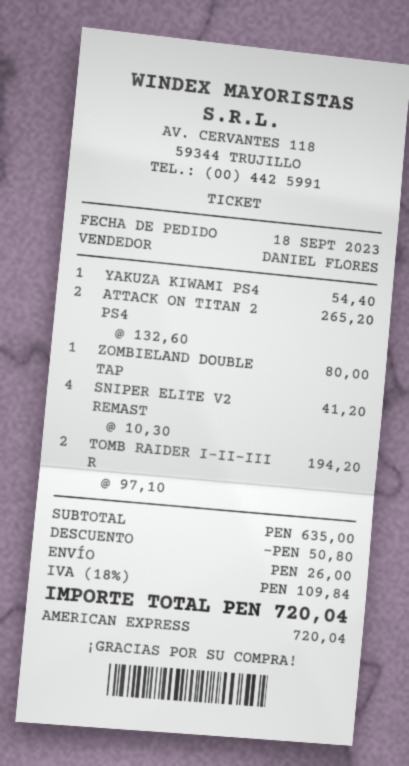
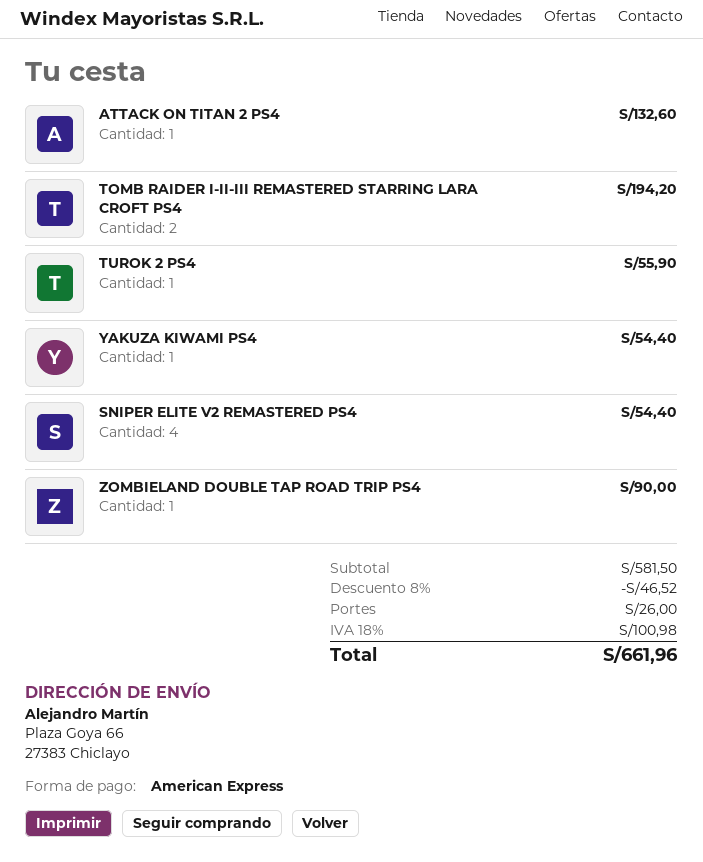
ATTACK ON TITAN 2 PS4: 2 for 265.20 -> 1 for 132.60
ZOMBIELAND DOUBLE TAP: 1 for 80.00 -> 1 for 90.00
SNIPER ELITE V2 REMAST: 4 for 41.20 -> 4 for 54.40
TUROK 2 PS4: none -> 1 for 55.90
subtotal: 635.00 -> 581.50
discount: 50.80 -> 46.52
tax: 18% = 109.84 -> 18% = 100.98
total: 720.04 -> 661.96

